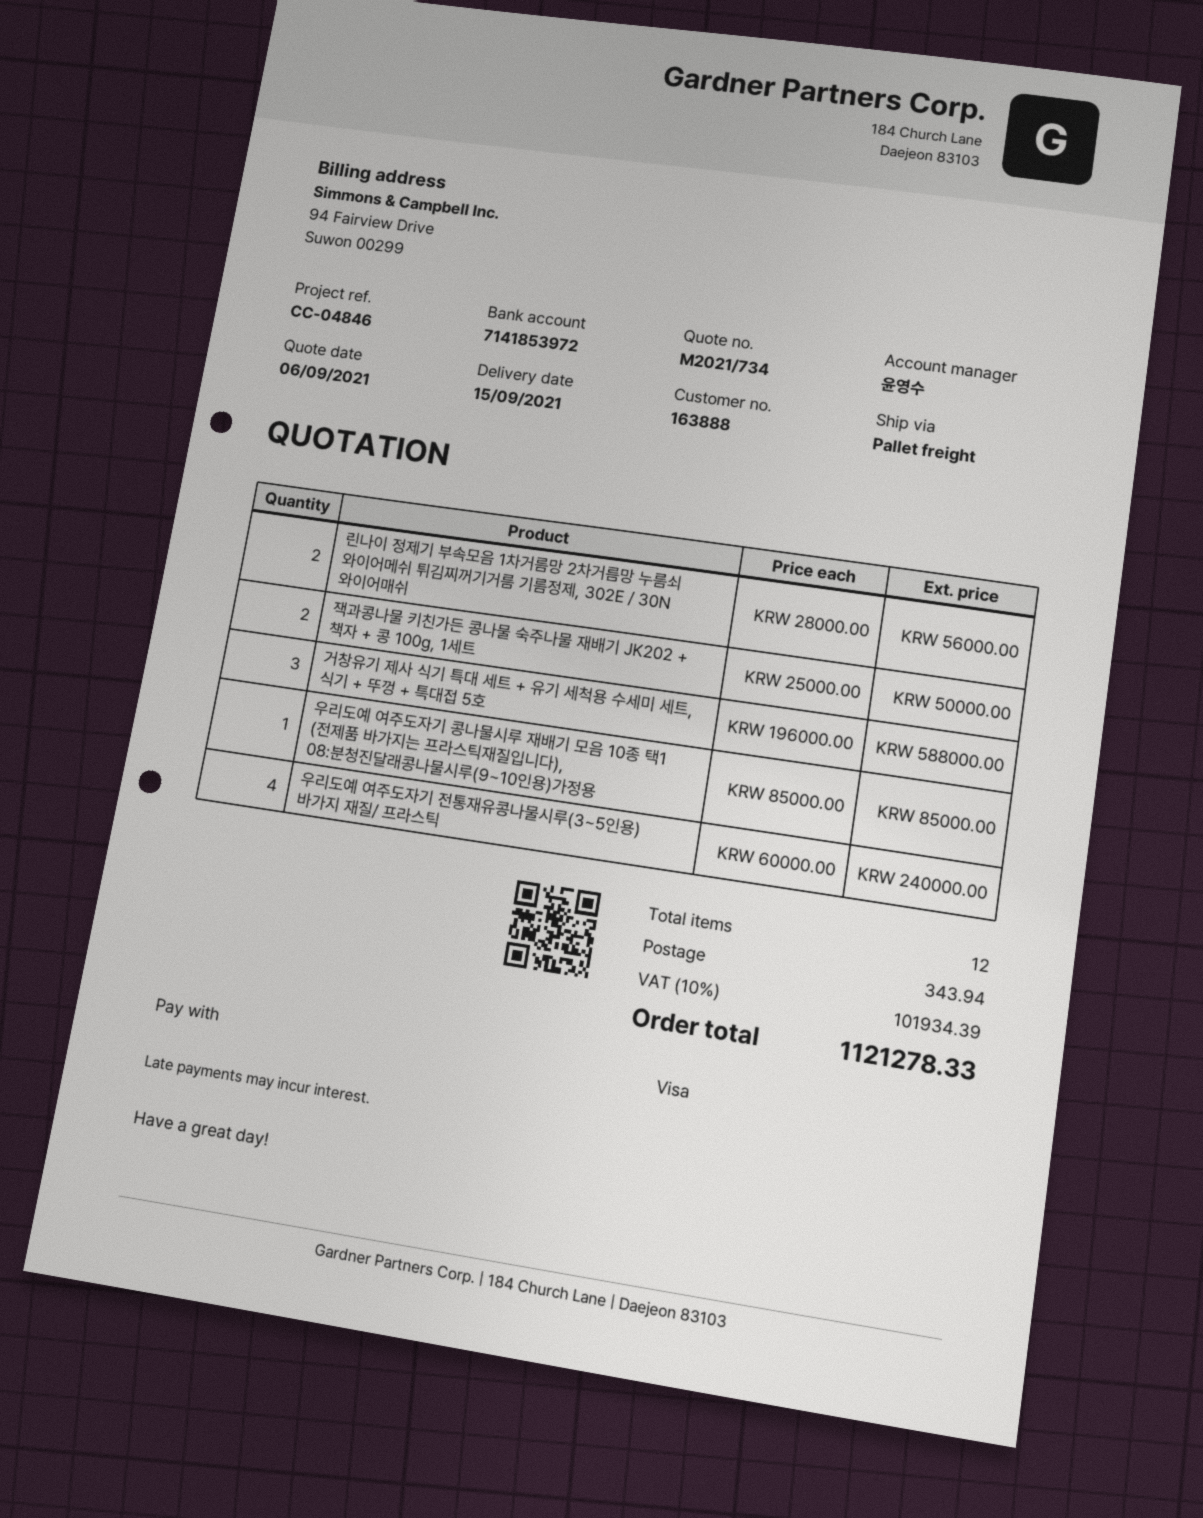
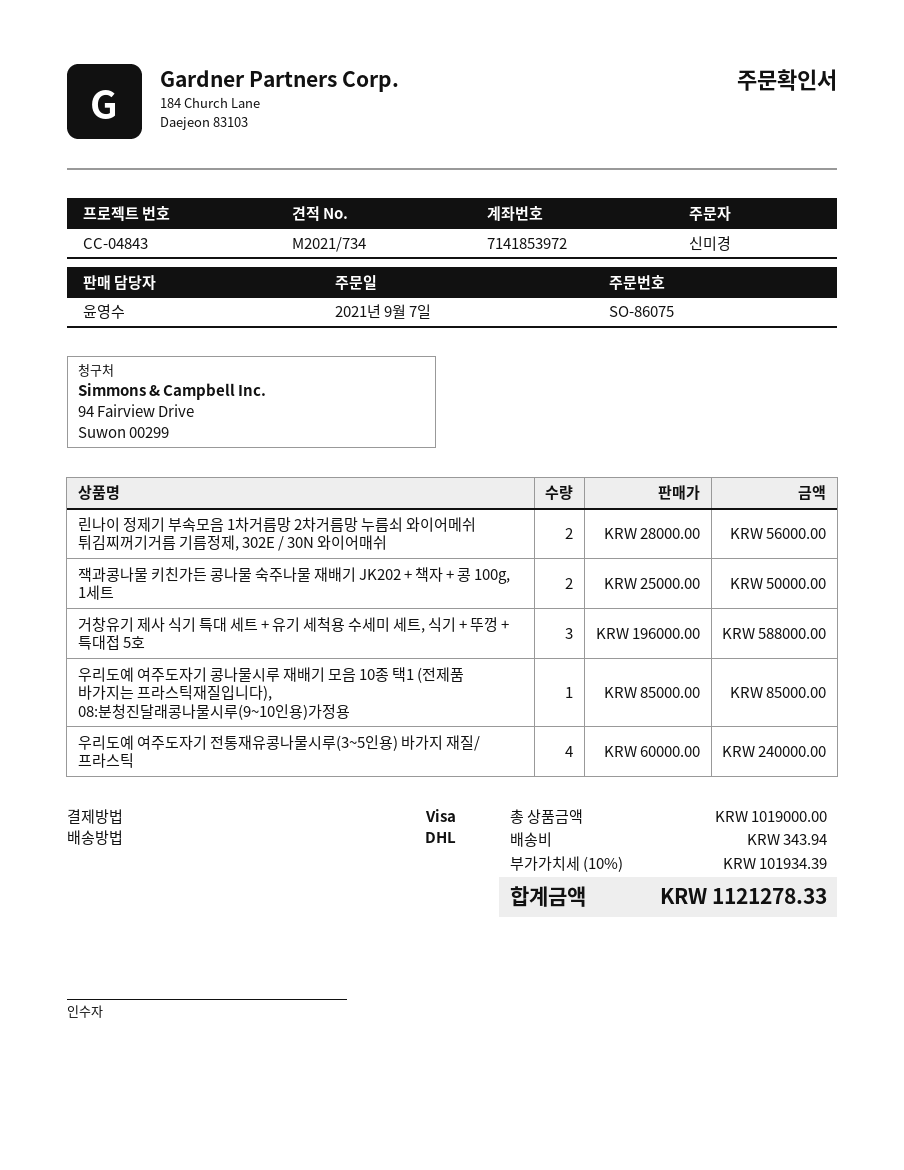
reference: CC-04846 -> CC-04843
shipping method: pallet freight -> DHL

